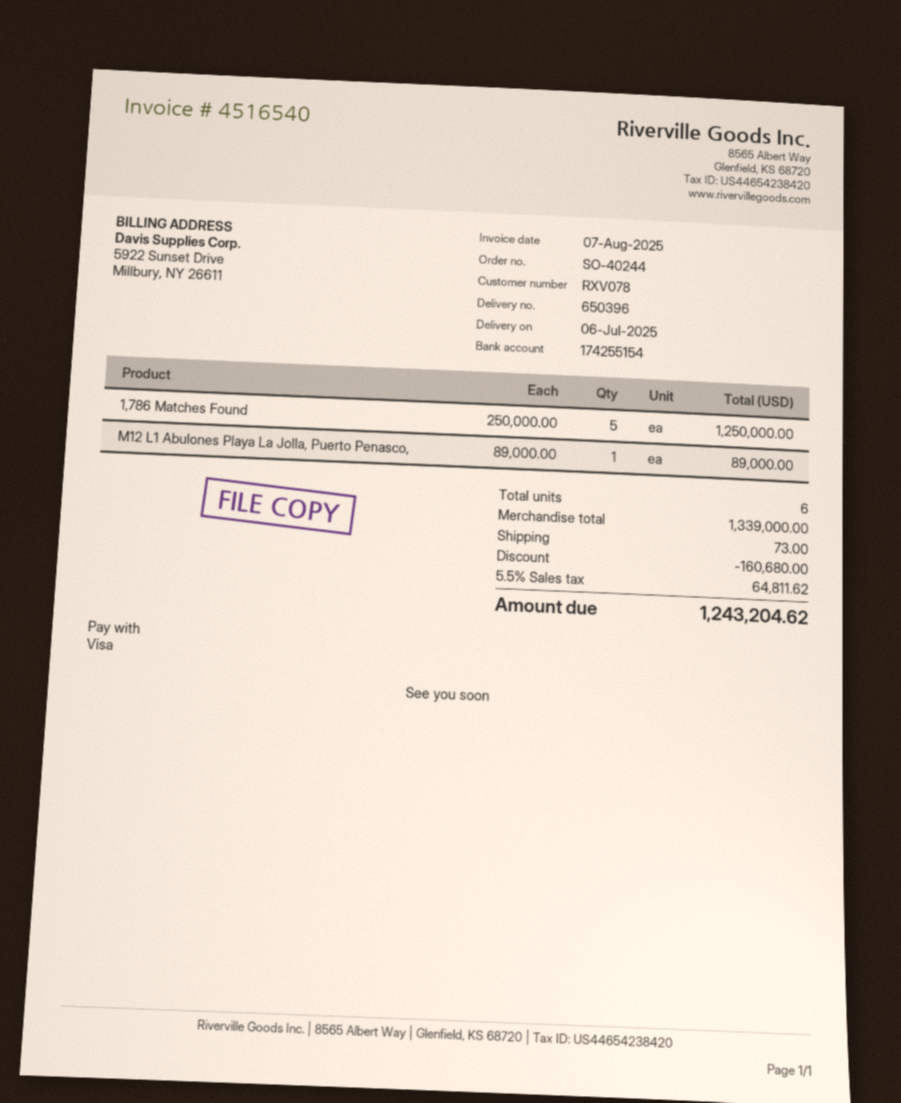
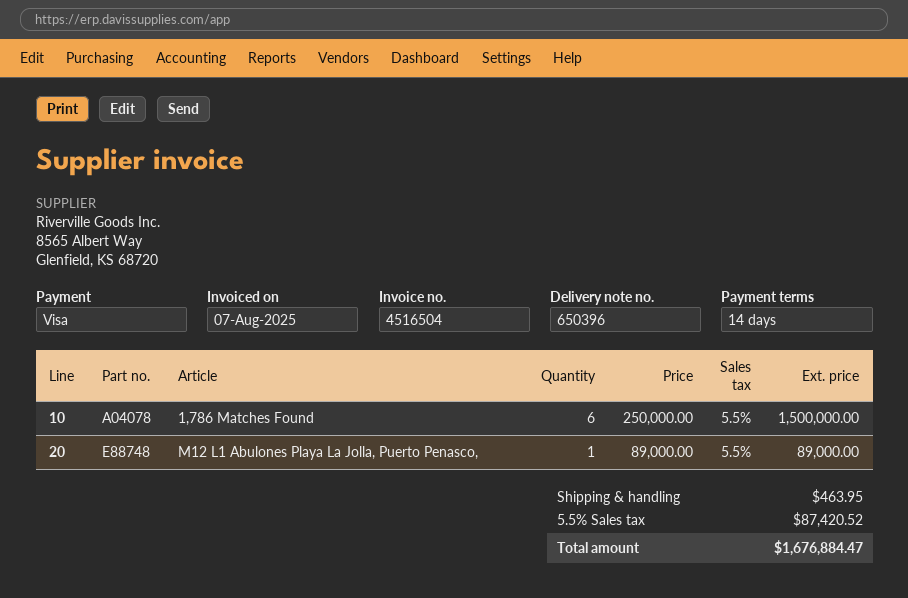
invoice number: 4516540 -> 4516504
1,786 Matches Found: 5 x 250000.00 = 1250000.00 -> 6 x 250000.00 = 1500000.00
discount: 160680.00 -> none
shipping: 73.00 -> 463.95
tax: 5.5% = 64811.62 -> 5.5% = 87420.52
total: 1243204.62 -> 1676884.47

